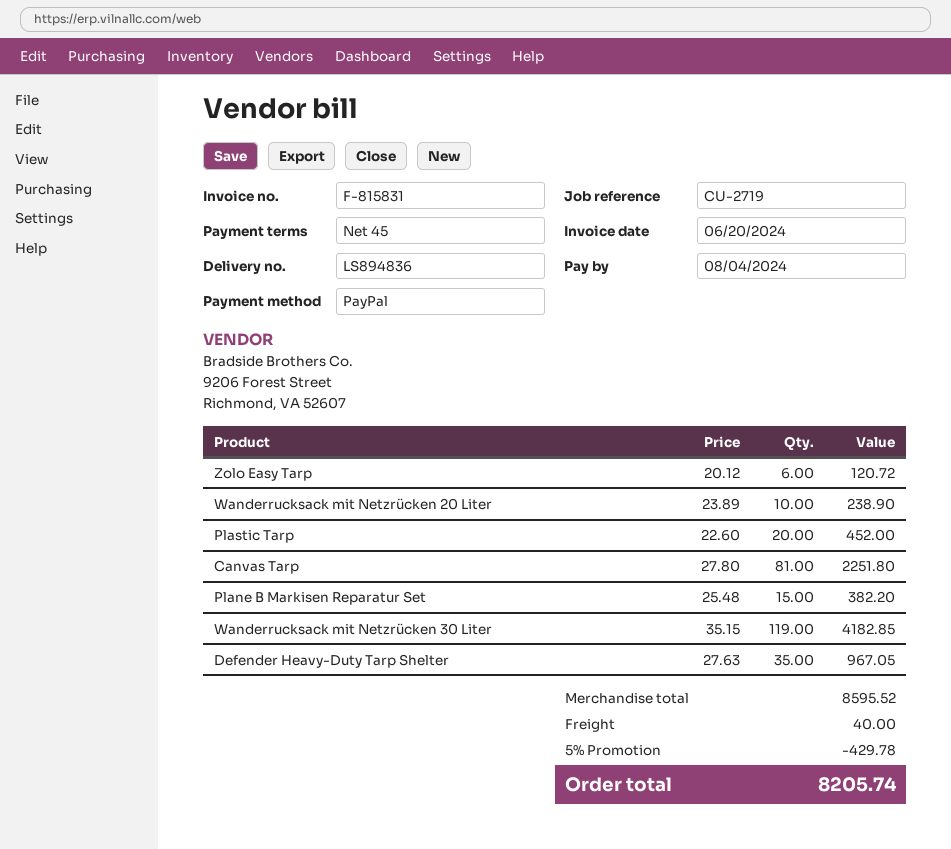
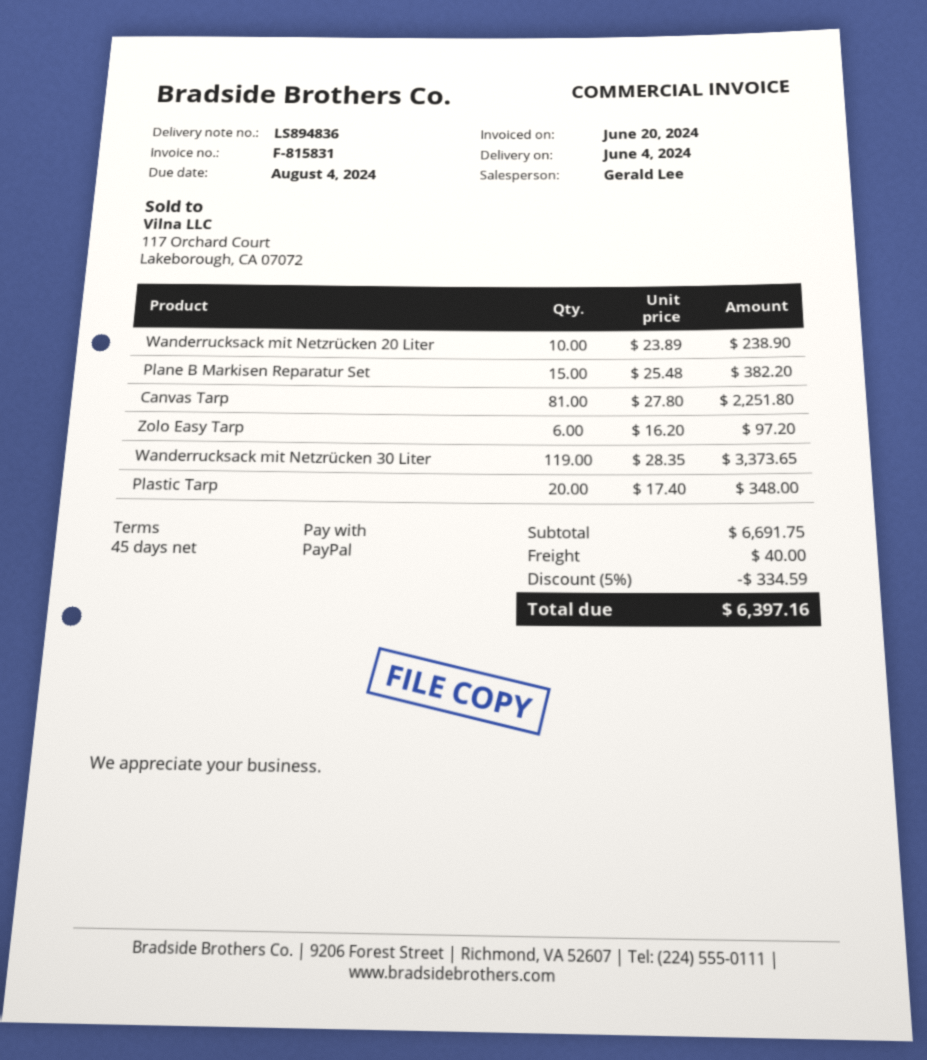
Zolo Easy Tarp: 6 x 20.12 = 120.72 -> 6 x 16.20 = 97.20
Plastic Tarp: 20 x 22.60 = 452.00 -> 20 x 17.40 = 348.00
Wanderrucksack mit Netzrücken 30 Liter: 119 x 35.15 = 4182.85 -> 119 x 28.35 = 3373.65
Defender Heavy-Duty Tarp Shelter: 35 x 27.63 = 967.05 -> none
subtotal: 8595.52 -> 6691.75
discount: 5% = 429.78 -> 5% = 334.59
total: 8205.74 -> 6397.16

